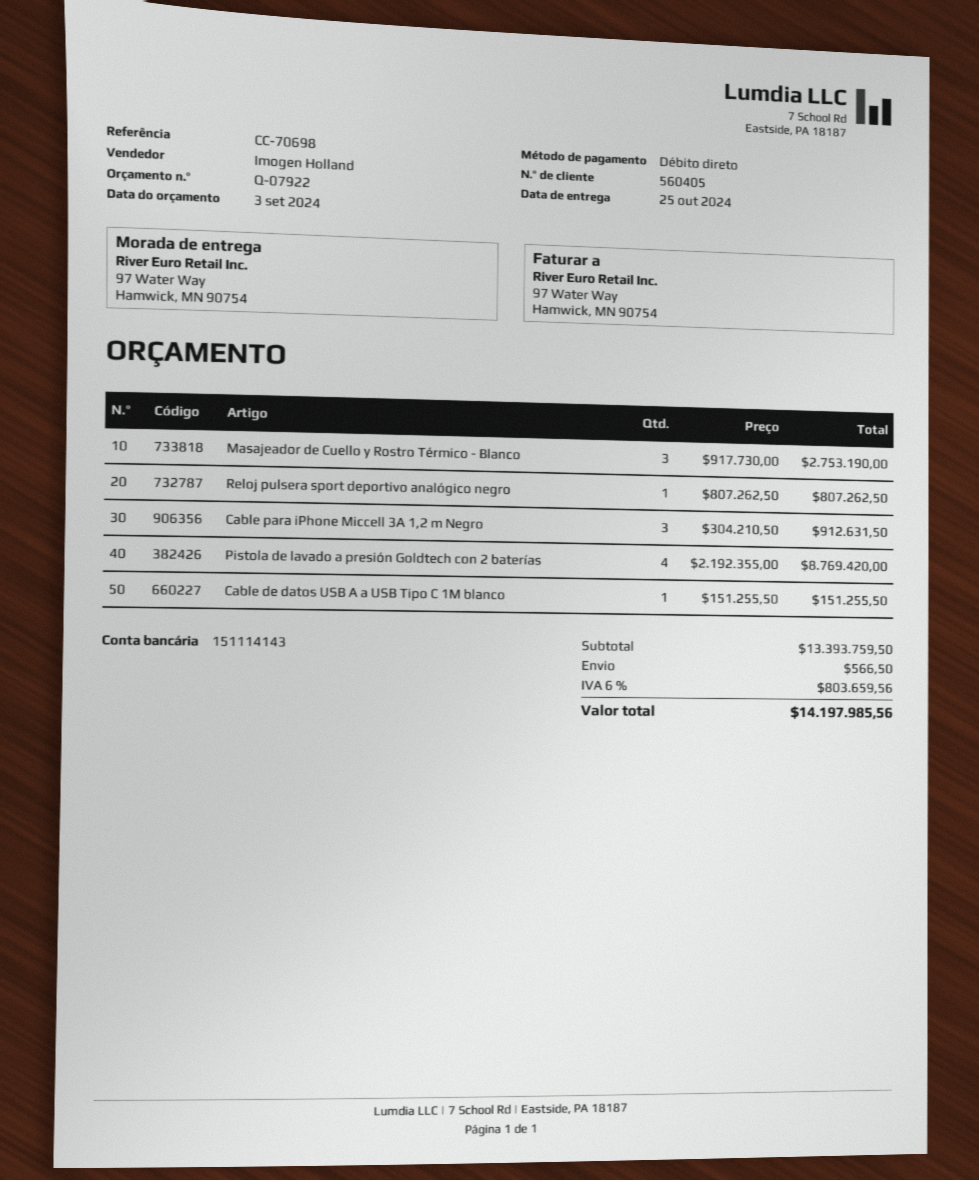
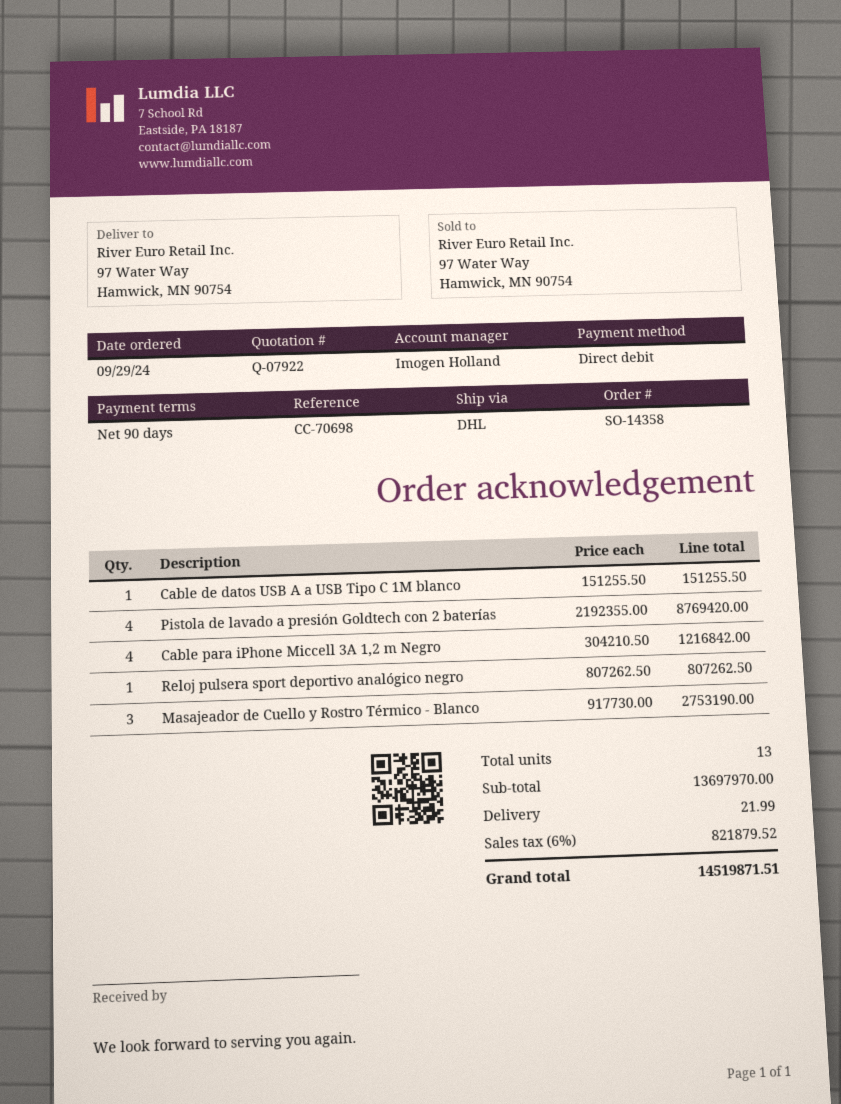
Cable para iPhone Miccell 3A 1,2 m Negro: 3 x 304210.50 = 912631.50 -> 4 x 304210.50 = 1216842.00
subtotal: 13393759.50 -> 13697970.00
shipping: 566.50 -> 21.99
tax: 6% = 803659.56 -> 6% = 821879.52
total: 14197985.56 -> 14519871.51

